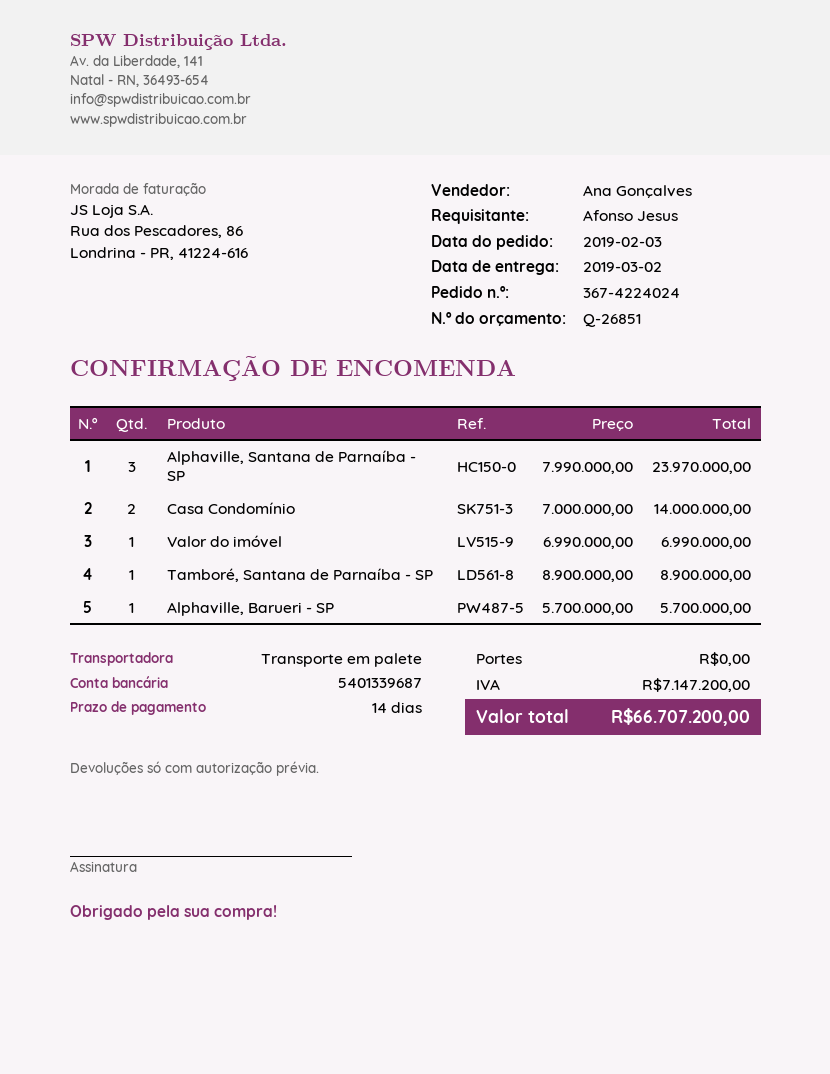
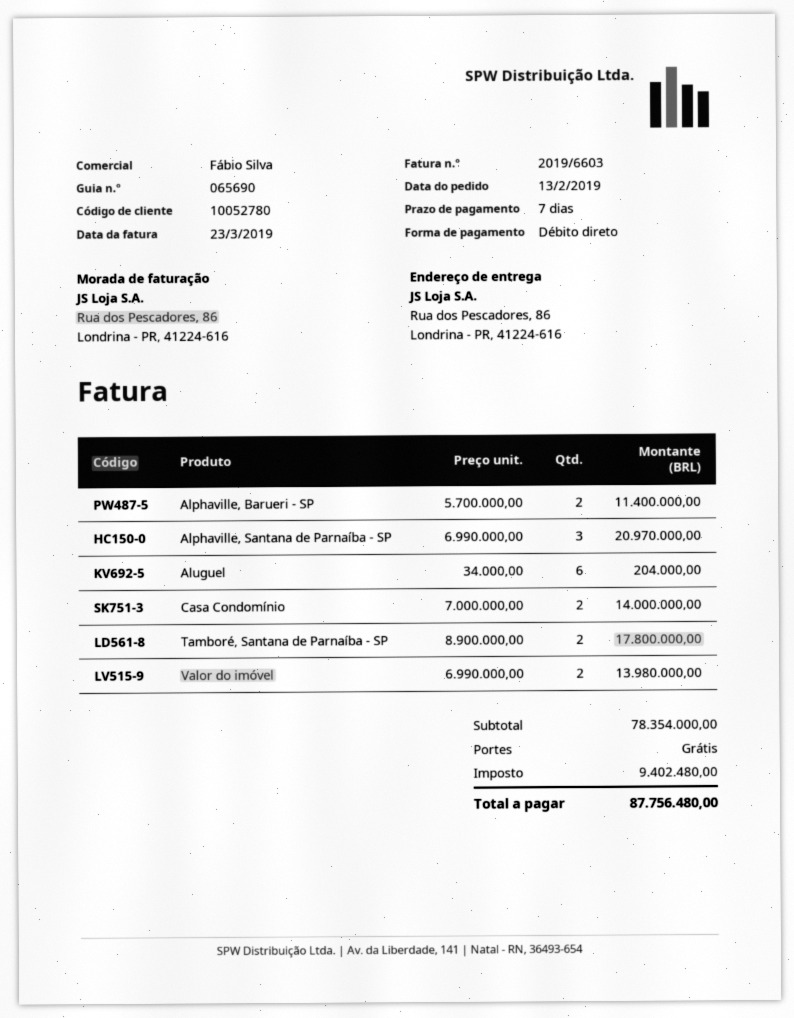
order date: 2019-02-03 -> 2019-02-13
payment terms: 14 days -> 7 days
sales rep: Ana Gonçalves -> Fábio Silva
Alphaville, Santana de Parnaíba - SP: 3 x 7990000.00 = 23970000.00 -> 3 x 6990000.00 = 20970000.00
Valor do imóvel: 1 x 6990000.00 = 6990000.00 -> 2 x 6990000.00 = 13980000.00
Tamboré, Santana de Parnaíba - SP: 1 x 8900000.00 = 8900000.00 -> 2 x 8900000.00 = 17800000.00
Alphaville, Barueri - SP: 1 x 5700000.00 = 5700000.00 -> 2 x 5700000.00 = 11400000.00
Aluguel: none -> 6 x 34000.00 = 204000.00
tax: 7147200.00 -> 9402480.00
total: 66707200.00 -> 87756480.00

